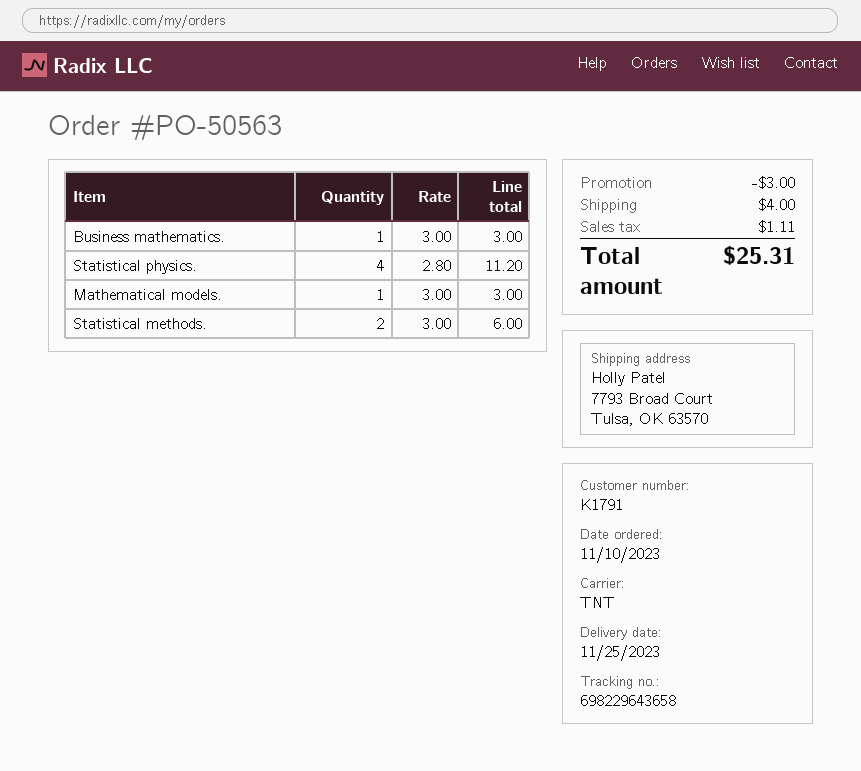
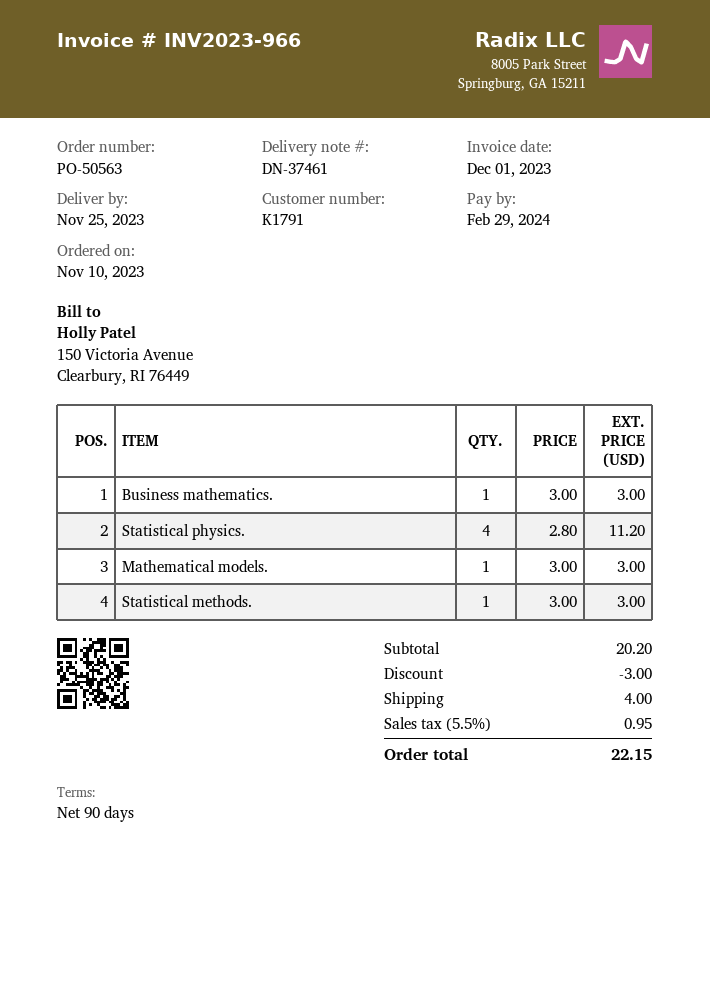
Statistical methods.: 2 x 3.00 = 6.00 -> 1 x 3.00 = 3.00
tax: 1.11 -> 0.95
total: 25.31 -> 22.15

